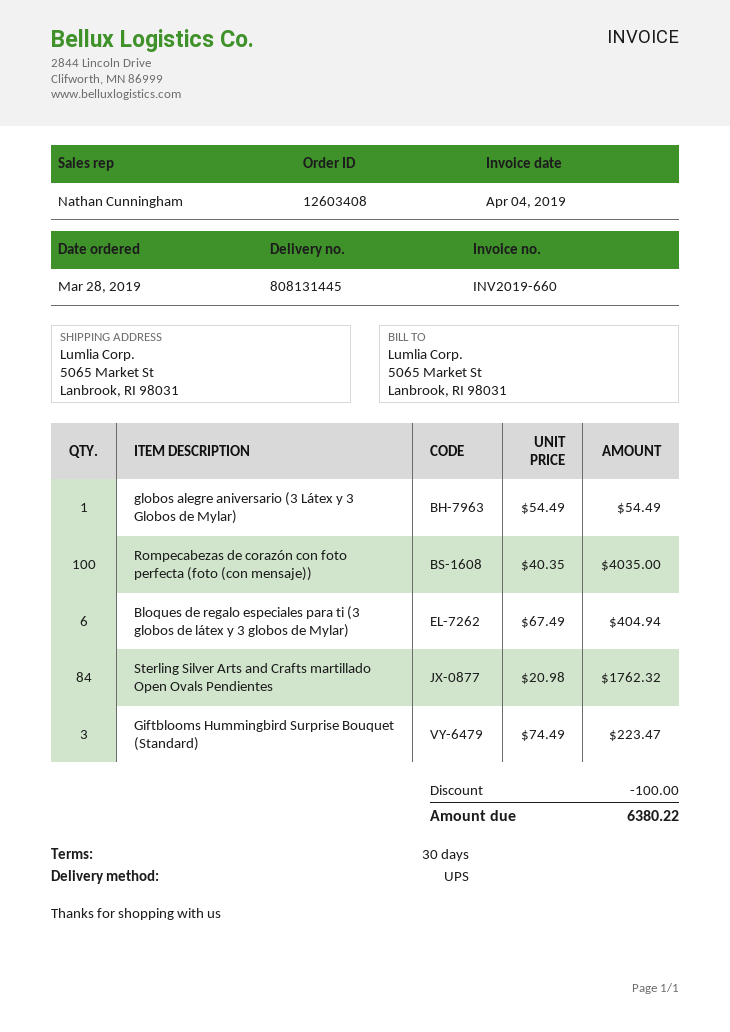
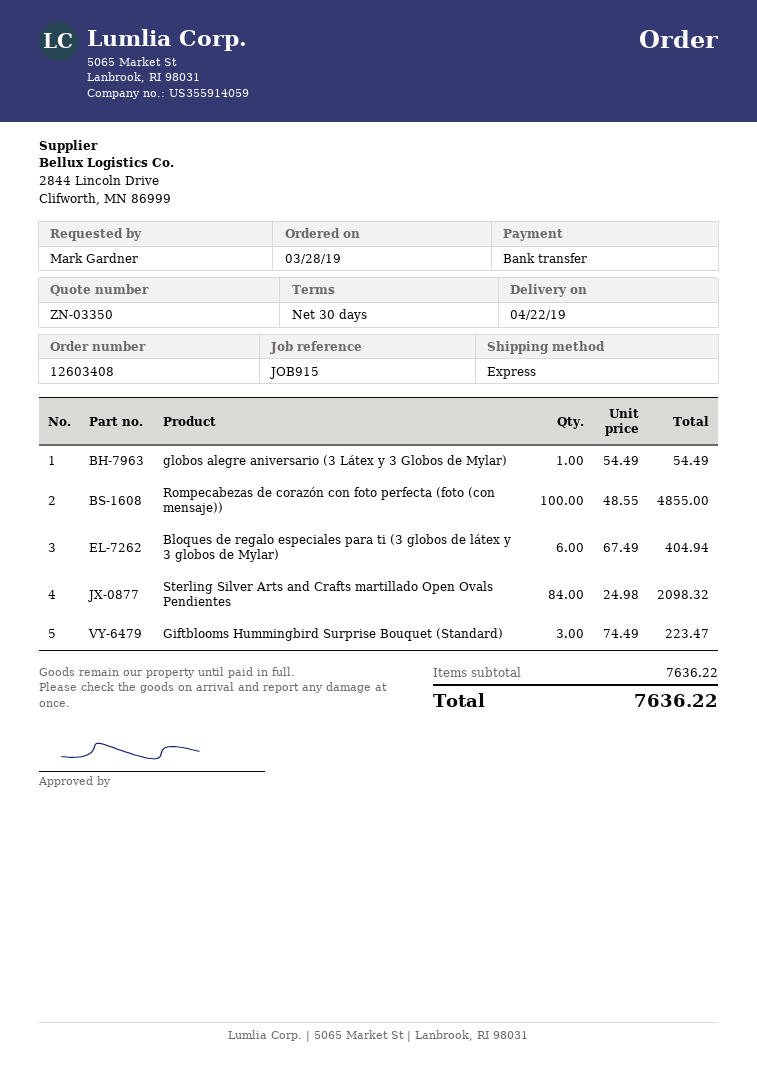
shipping method: UPS -> express
Rompecabezas de corazón con foto perfecta (foto (con mensaje)): 100 x 40.35 = 4035.00 -> 100 x 48.55 = 4855.00
Sterling Silver Arts and Crafts martillado Open Ovals Pendientes: 84 x 20.98 = 1762.32 -> 84 x 24.98 = 2098.32
discount: 100.00 -> none
total: 6380.22 -> 7636.22

